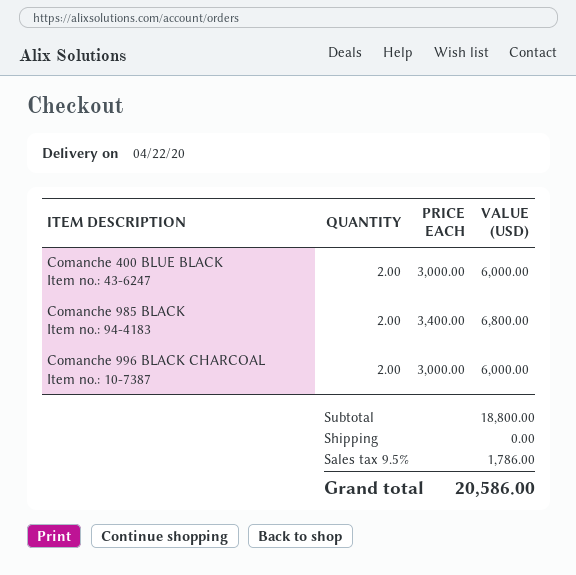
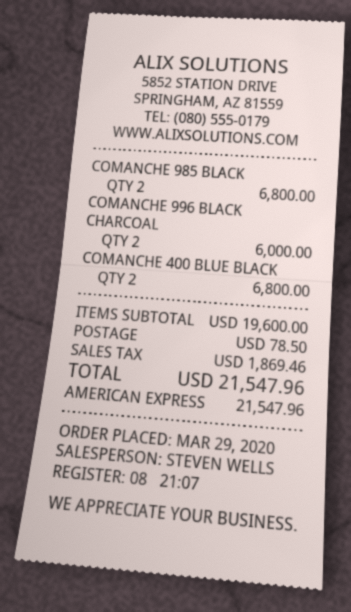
Comanche 400 BLUE BLACK: 2 for 6000.00 -> 2 for 6800.00
subtotal: 18800.00 -> 19600.00
shipping: 0.00 -> 78.50
tax: 1786.00 -> 1869.46
total: 20586.00 -> 21547.96

